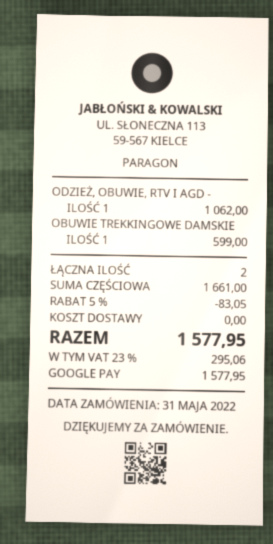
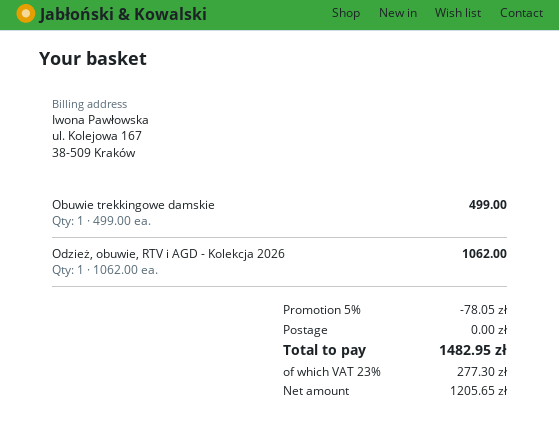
OBUWIE TREKKINGOWE DAMSKIE: 1 for 599.00 -> 1 for 499.00
discount: 5% = 83.05 -> 5% = 78.05
tax: 23% = 295.06 -> 23% = 277.30
total: 1577.95 -> 1482.95

